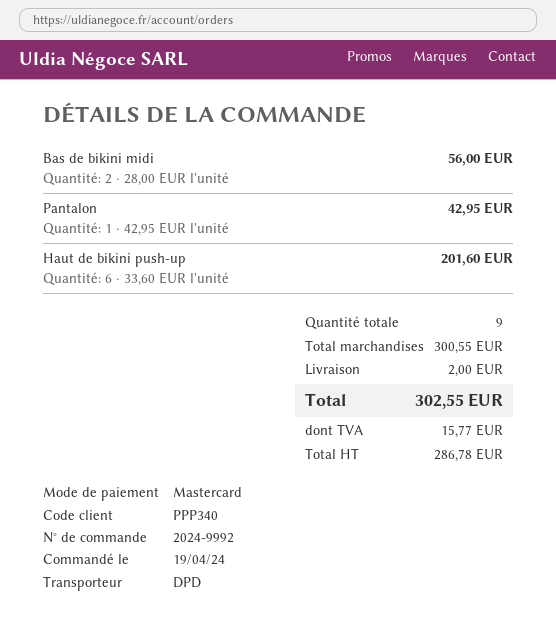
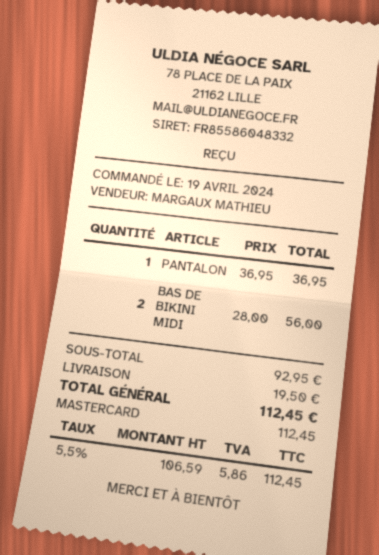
Pantalon: 1 x 42.95 = 42.95 -> 1 x 36.95 = 36.95
Haut de bikini push-up: 6 x 33.60 = 201.60 -> none
subtotal: 300.55 -> 92.95
shipping: 2.00 -> 19.50
net: 286.78 -> 106.59
tax: 15.77 -> 5.86
total: 302.55 -> 112.45

